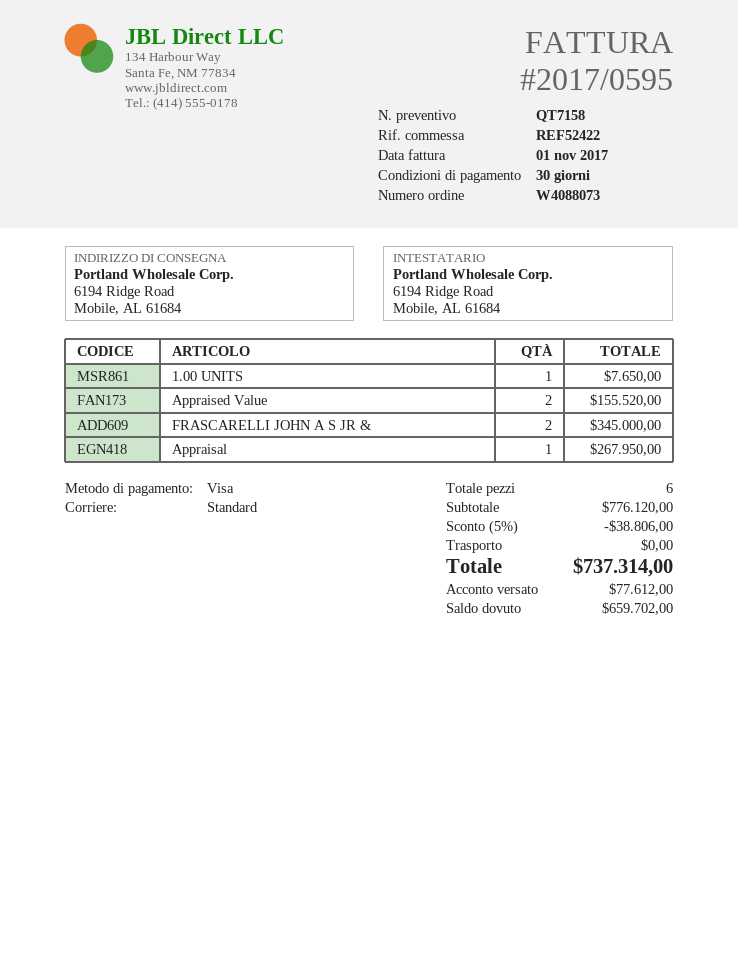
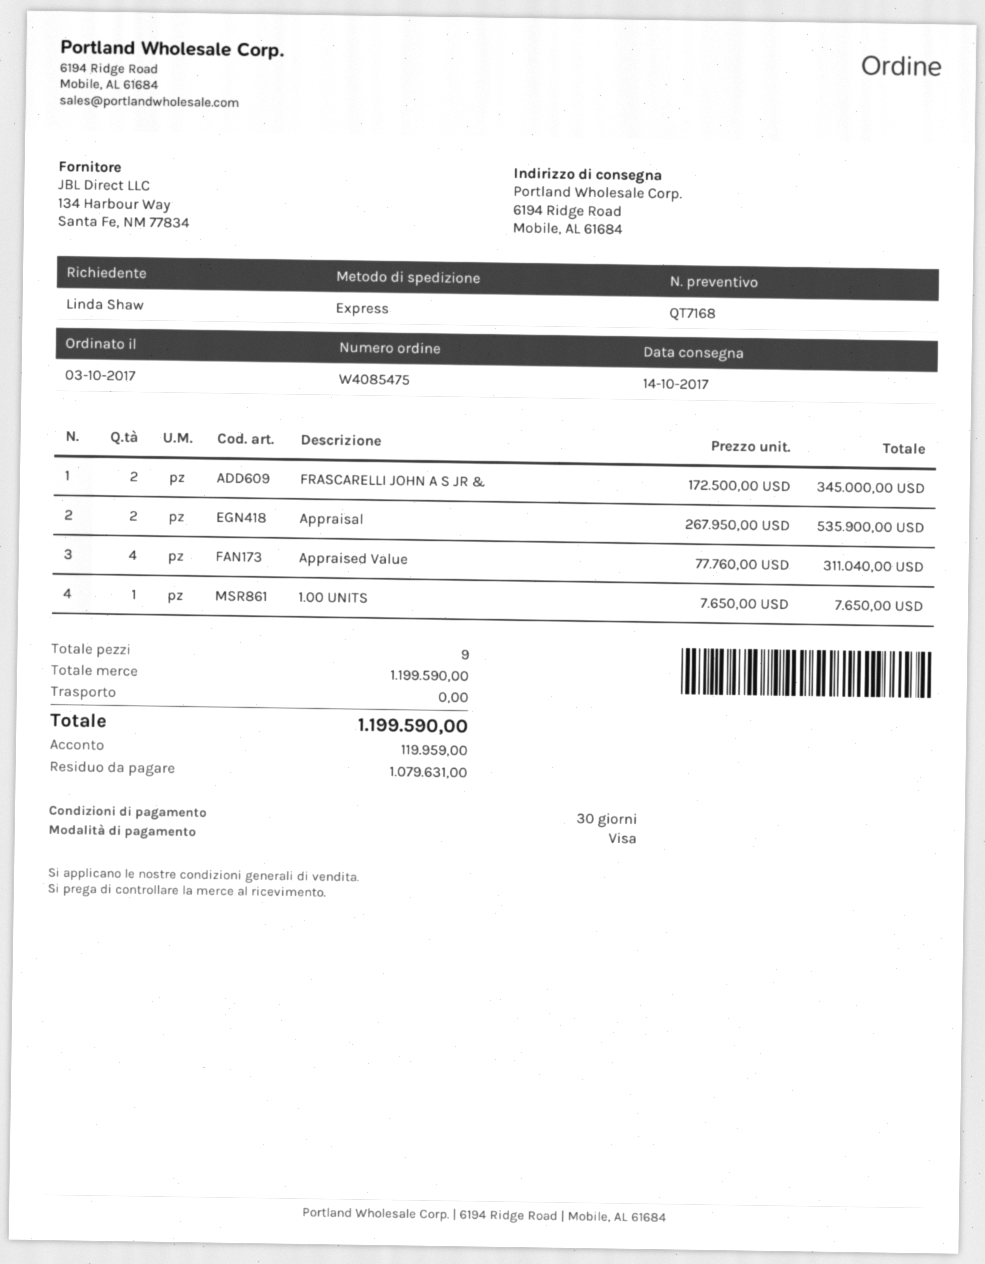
quote number: QT7158 -> QT7168
order number: W4088073 -> W4085475
shipping method: standard -> express
Appraised Value: 2 for 155520.00 -> 4 for 311040.00
Appraisal: 1 for 267950.00 -> 2 for 535900.00
total quantity: 6 -> 9
subtotal: 776120.00 -> 1199590.00
discount: 5% = 38806.00 -> none
total: 737314.00 -> 1199590.00
deposit: 77612.00 -> 119959.00
balance: 659702.00 -> 1079631.00

